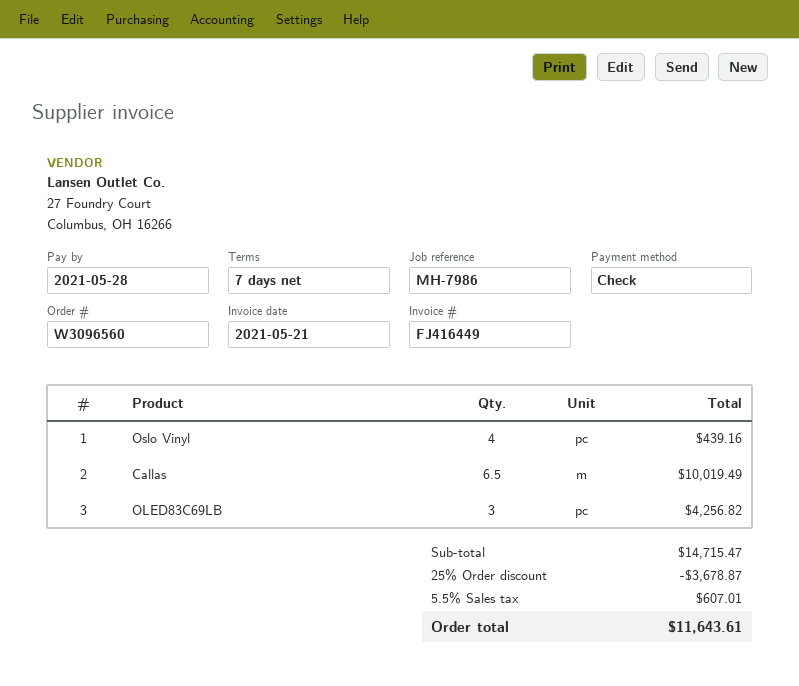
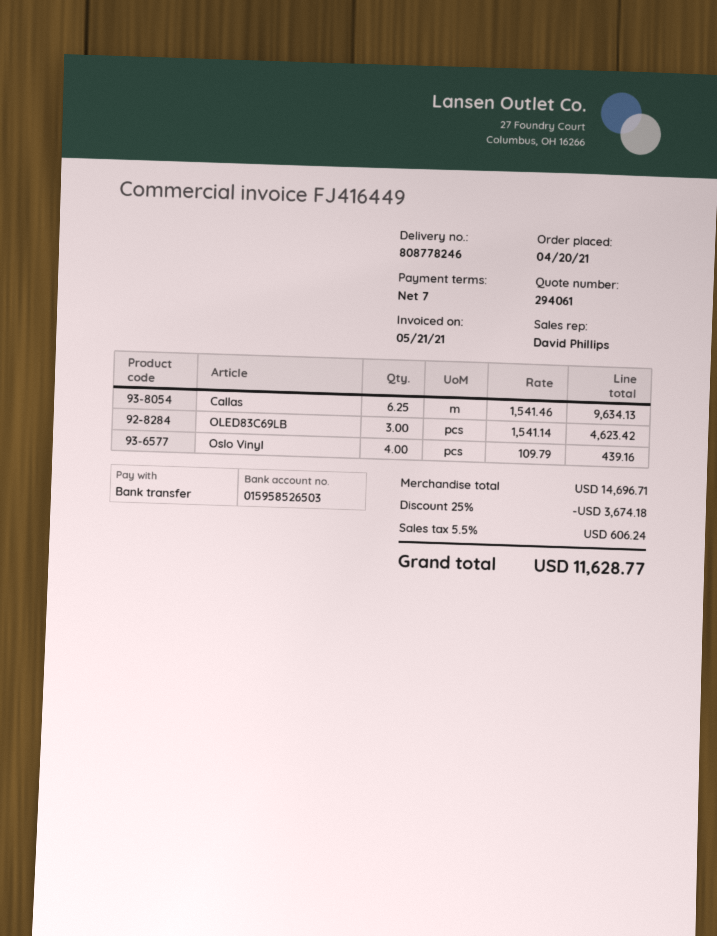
payment method: cheque -> bank transfer
Callas: 6.5 for 10019.49 -> 6.25 for 9634.13
OLED83C69LB: 3 for 4256.82 -> 3 for 4623.42
subtotal: 14715.47 -> 14696.71
discount: 25% = 3678.87 -> 25% = 3674.18
tax: 5.5% = 607.01 -> 5.5% = 606.24
total: 11643.61 -> 11628.77

